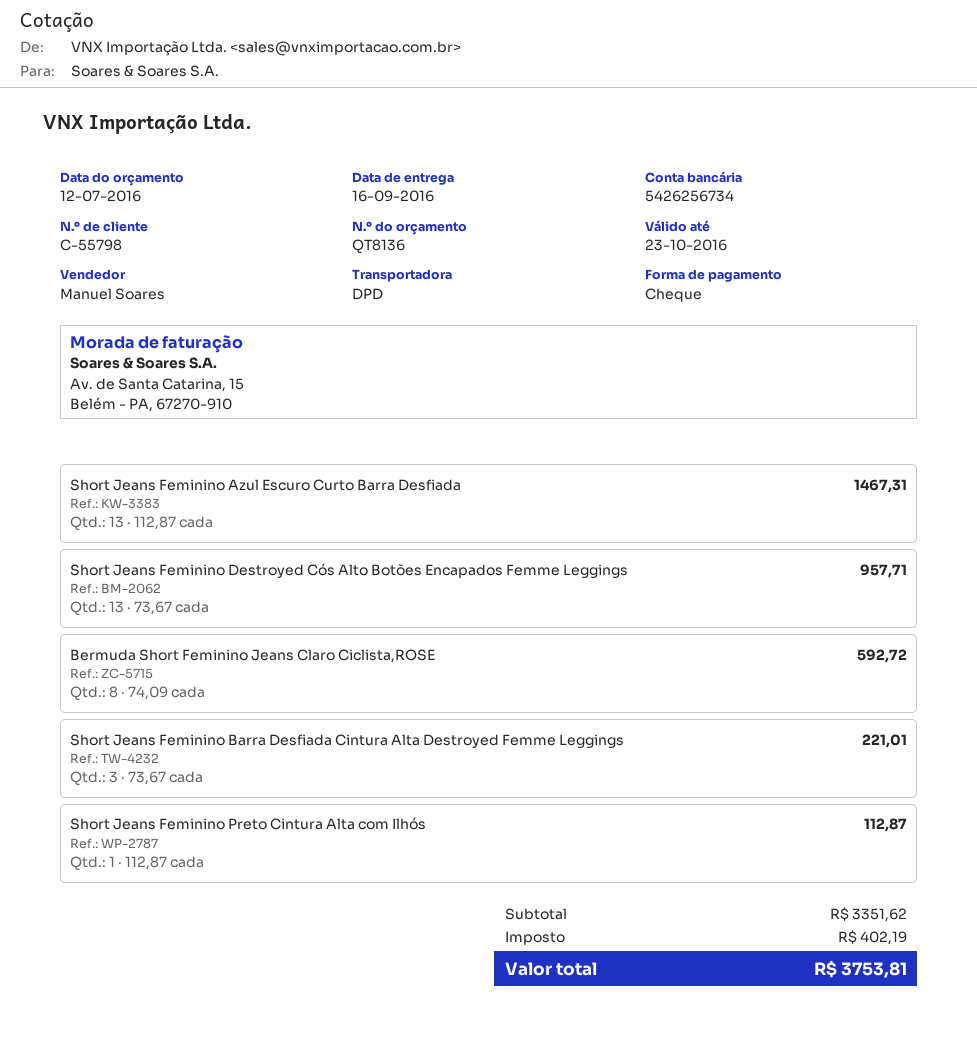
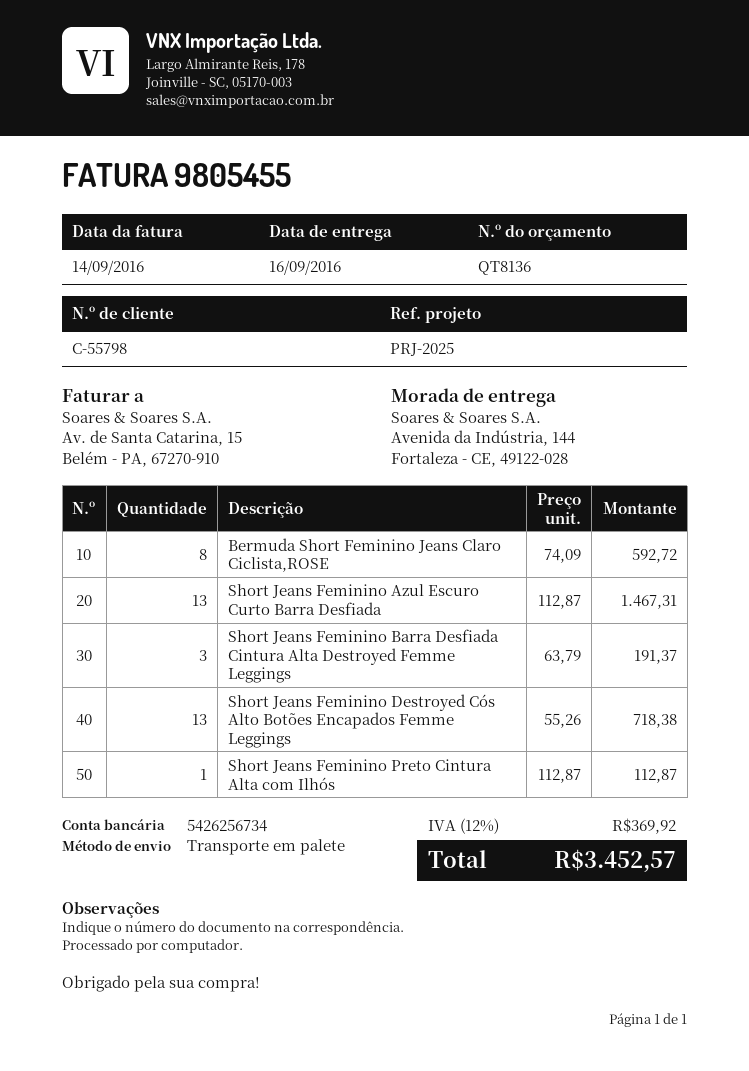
shipping method: DPD -> pallet freight
Short Jeans Feminino Destroyed Cós Alto Botões Encapados Femme Leggings: 13 x 73.67 = 957.71 -> 13 x 55.26 = 718.38
Short Jeans Feminino Barra Desfiada Cintura Alta Destroyed Femme Leggings: 3 x 73.67 = 221.01 -> 3 x 63.79 = 191.37
tax: 402.19 -> 369.92
total: 3753.81 -> 3452.57

